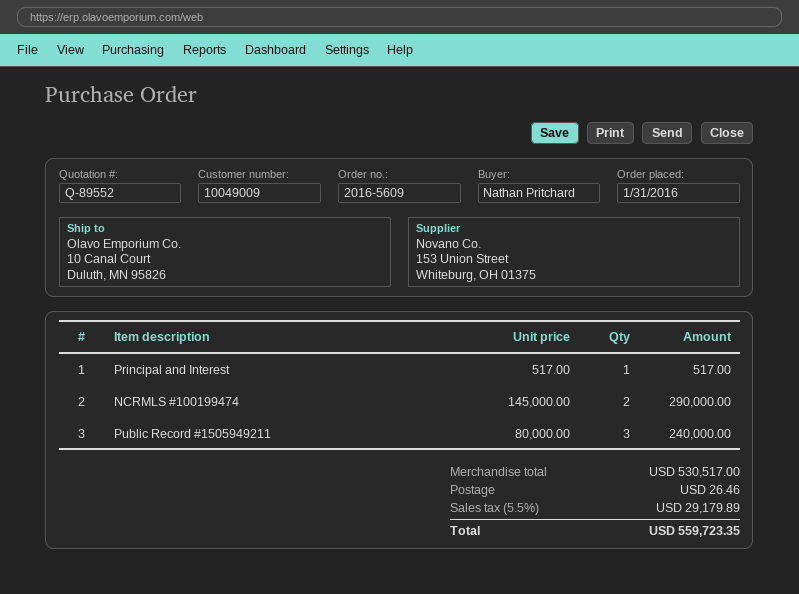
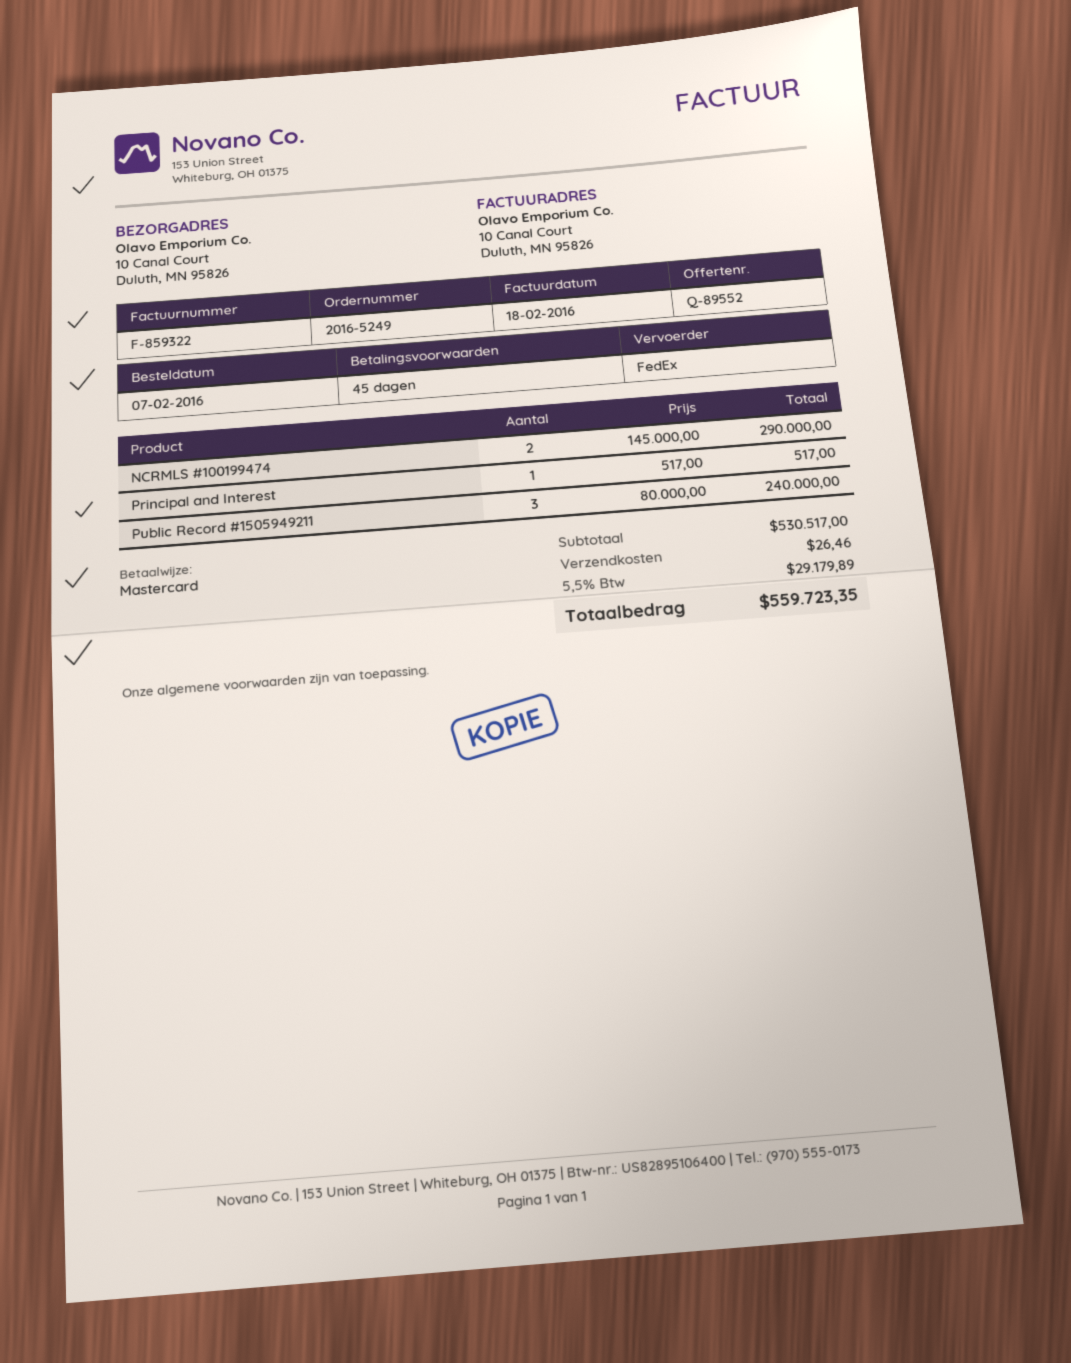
order number: 2016-5609 -> 2016-5249
order date: 2016-01-31 -> 2016-02-07

